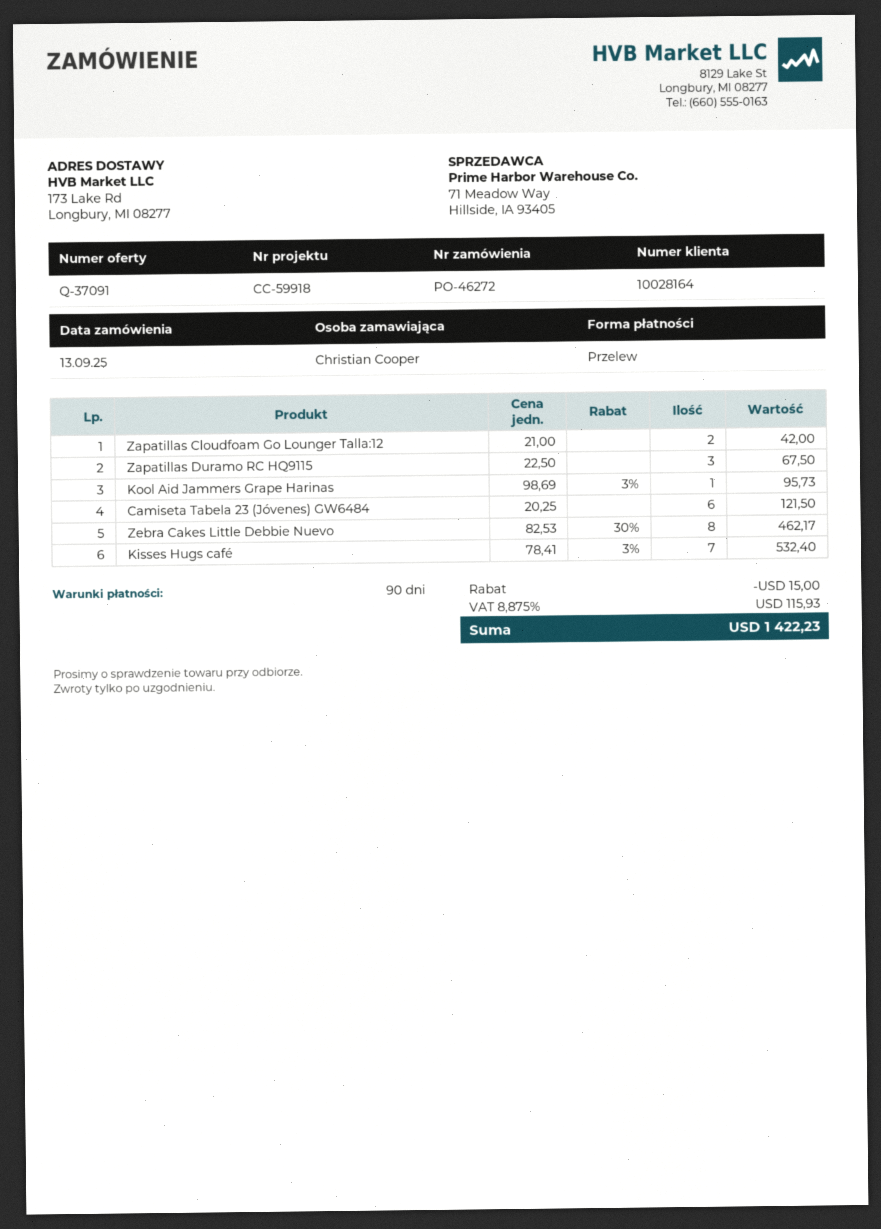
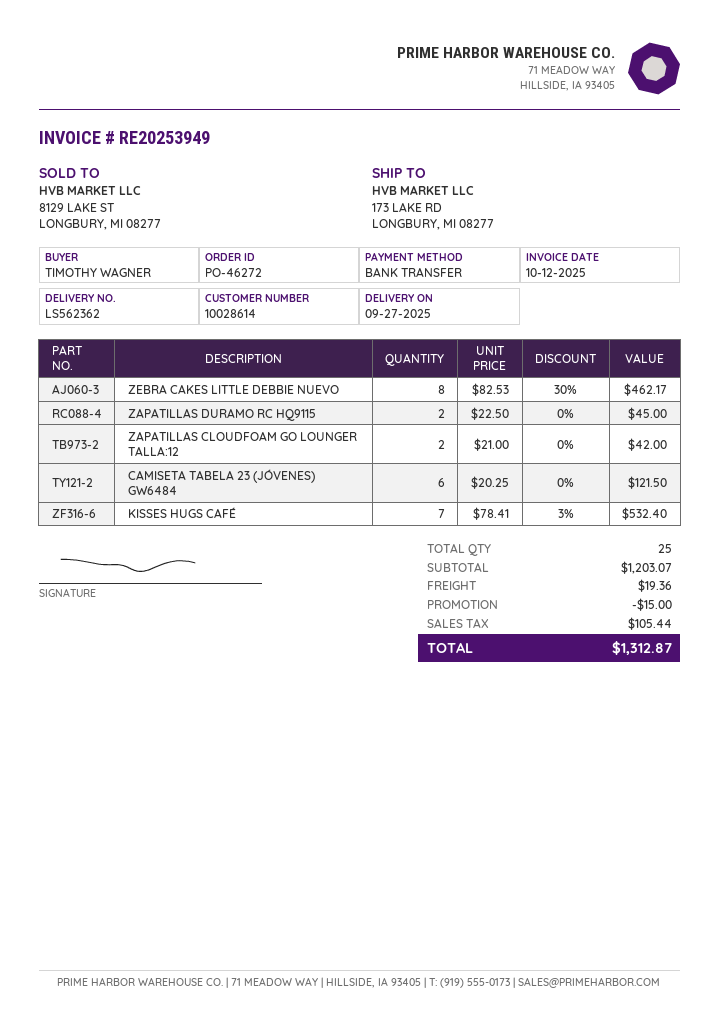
customer number: 10028164 -> 10028614
ordered by: Christian Cooper -> TIMOTHY WAGNER
Zapatillas Duramo RC HQ9115: 3 x 22.50 = 67.50 -> 2 x 22.50 = 45.00
Kool Aid Jammers Grape Harinas: 1 x 98.69 - 3% = 95.73 -> none
shipping: none -> 19.36
tax: 115.93 -> 105.44
total: 1422.23 -> 1312.87

